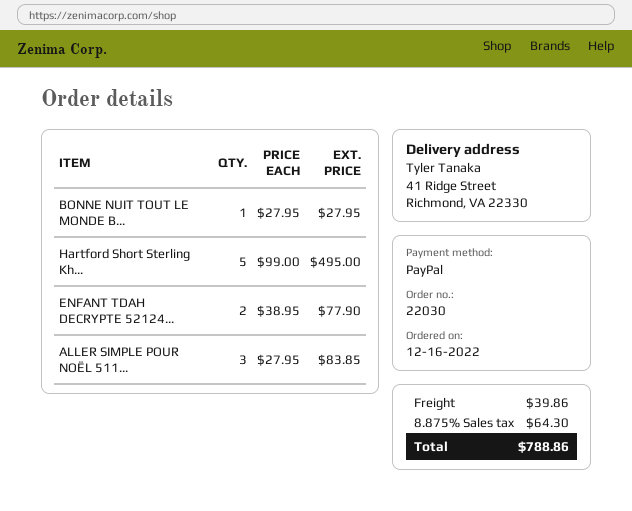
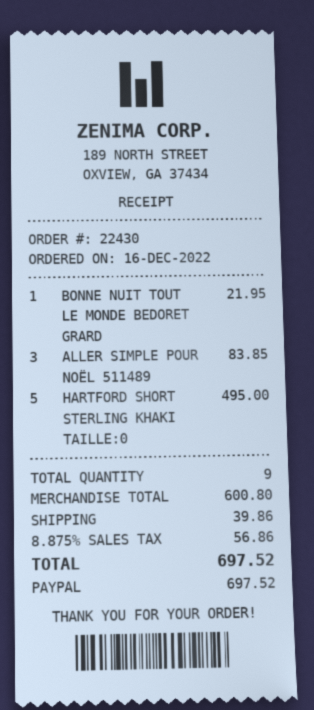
order number: 22030 -> 22430
BONNE NUIT TOUT LE MONDE B...: 1 for 27.95 -> 1 for 21.95
ENFANT TDAH DECRYPTE 52124...: 2 for 77.90 -> none
tax: 8.875% = 64.30 -> 8.875% = 56.86
total: 788.86 -> 697.52

